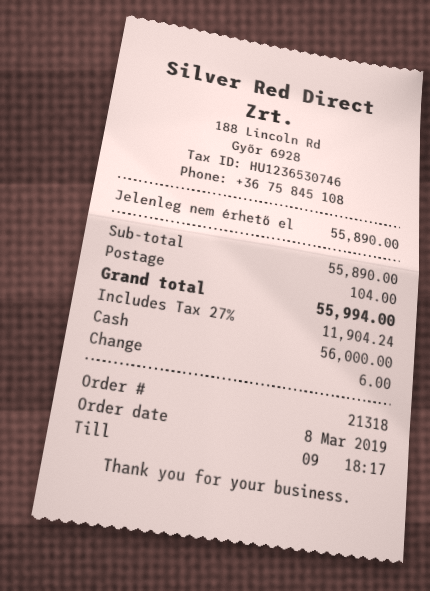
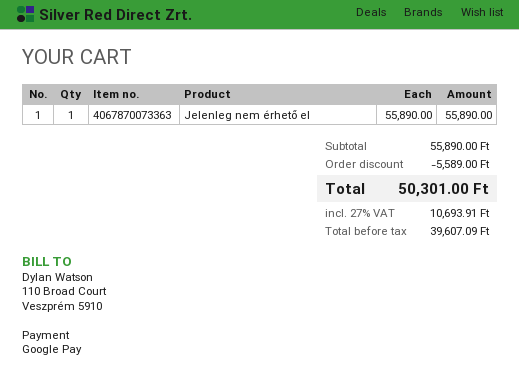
payment method: cash -> Google Pay
discount: none -> 5589.00
shipping: 104.00 -> none
tax: 27% = 11904.24 -> 27% = 10693.91
total: 55994.00 -> 50301.00

